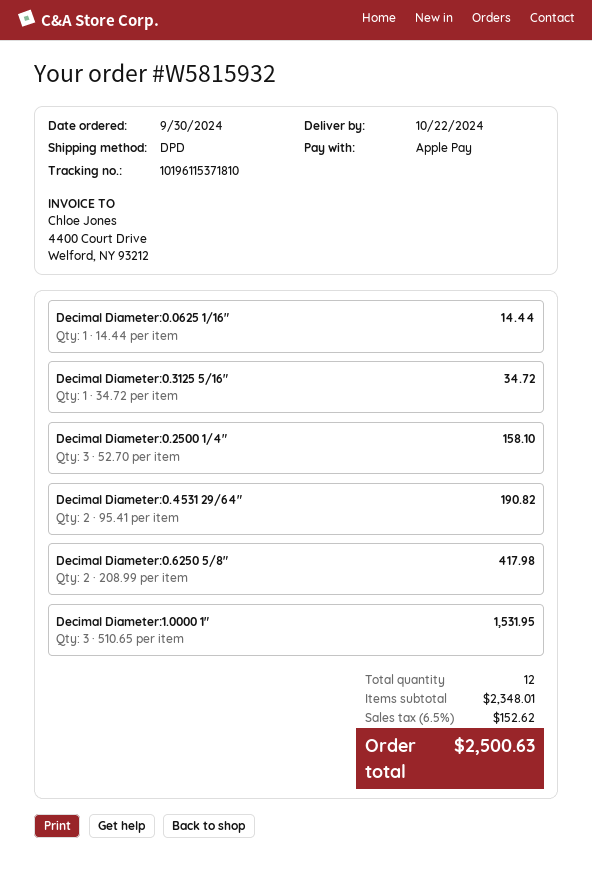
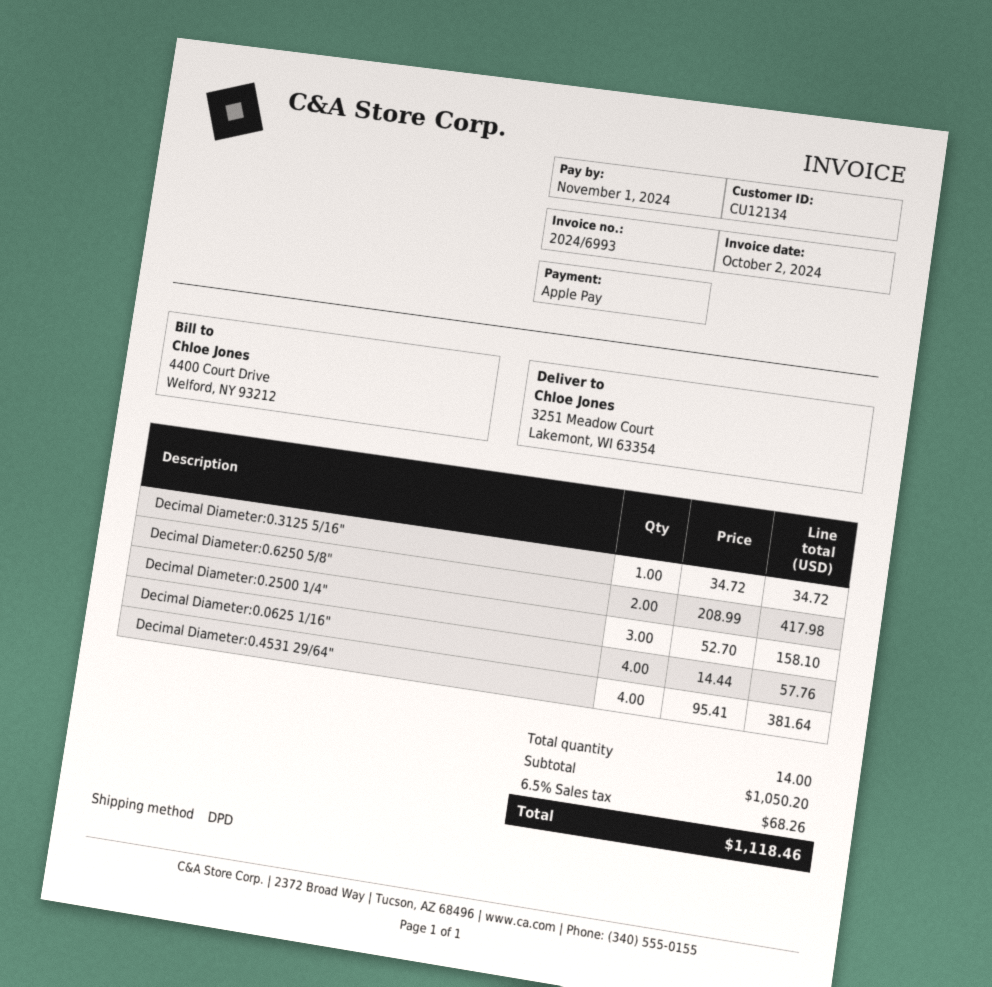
Decimal Diameter:0.0625 1/16": 1 x 14.44 = 14.44 -> 4 x 14.44 = 57.76
Decimal Diameter:0.4531 29/64": 2 x 95.41 = 190.82 -> 4 x 95.41 = 381.64
Decimal Diameter:1.0000 1": 3 x 510.65 = 1531.95 -> none
total quantity: 12 -> 14
subtotal: 2348.01 -> 1050.20
tax: 6.5% = 152.62 -> 6.5% = 68.26
total: 2500.63 -> 1118.46

